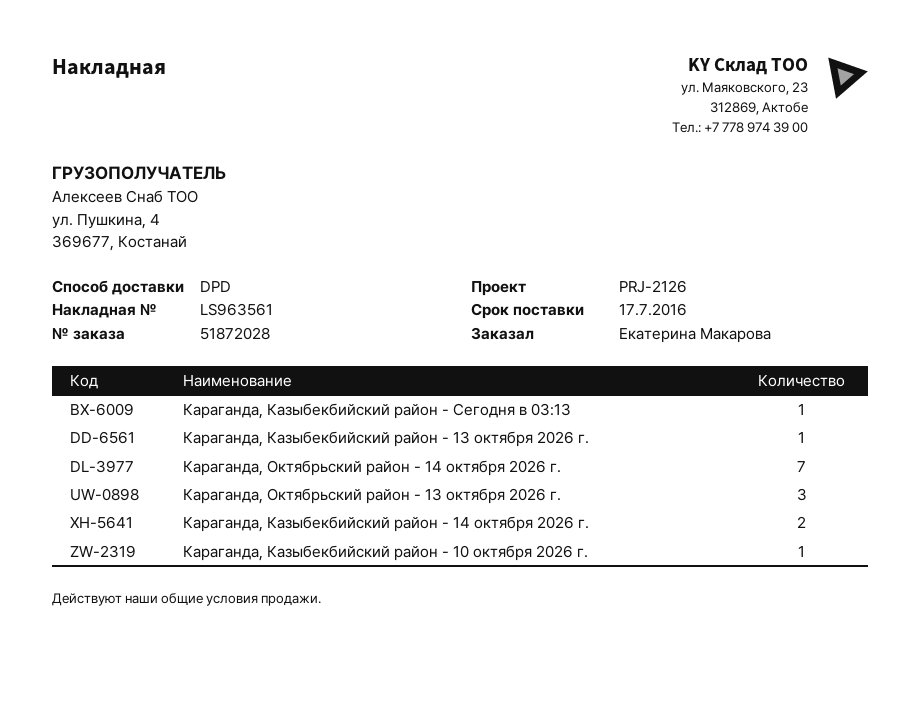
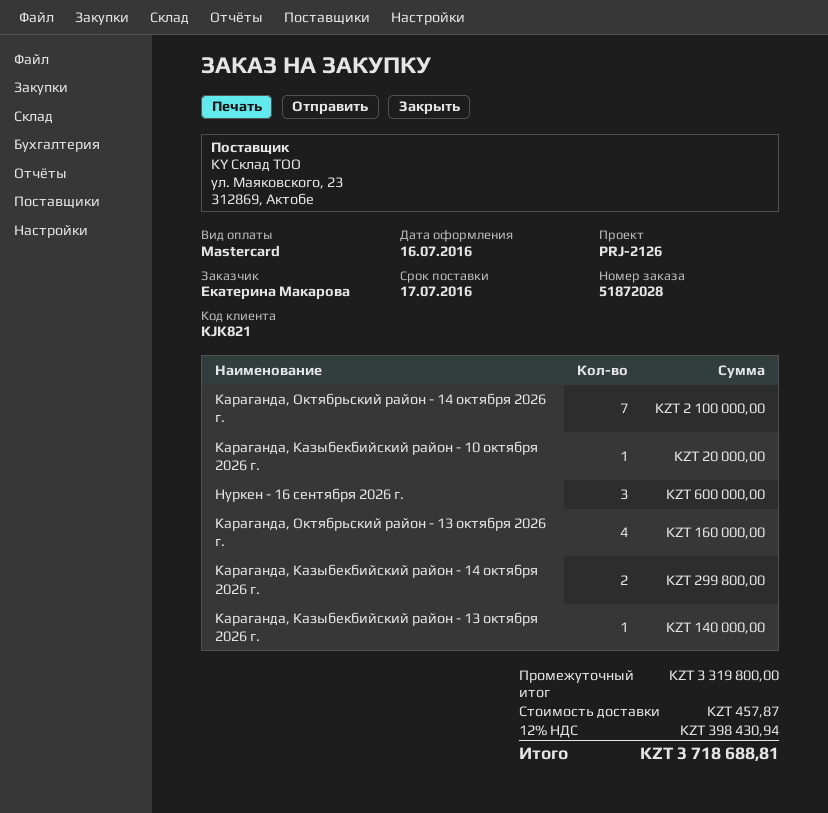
Караганда, Казыбекбийский район - Сегодня в 03:13: 1 -> none
Караганда, Октябрьский район - 13 октября 2026 г.: 3 -> 4
Нуркен - 16 сентября 2026 г.: none -> 3

